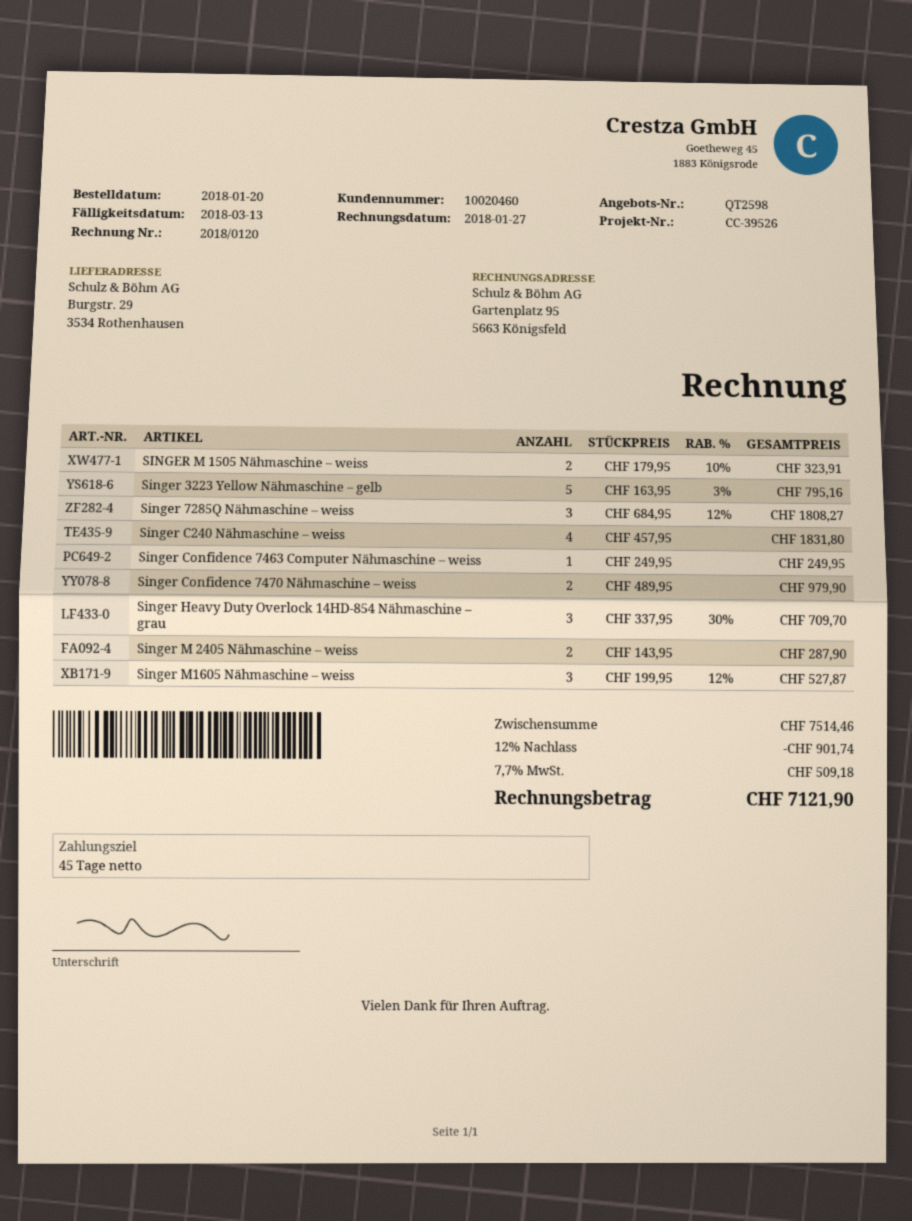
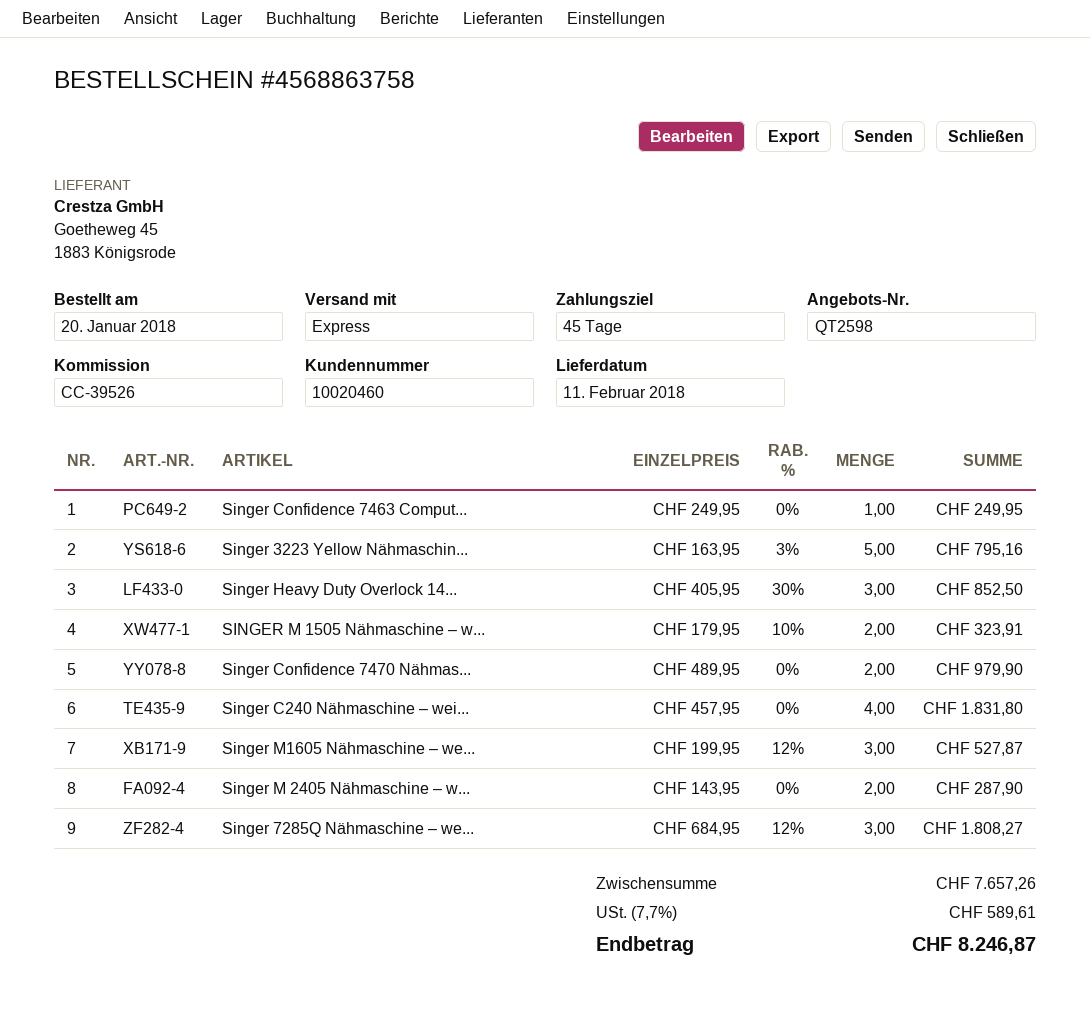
Singer Heavy Duty Overlock 14HD-854 Nähmaschine – grau: 3 x 337.95 - 30% = 709.70 -> 3 x 405.95 - 30% = 852.50
subtotal: 7514.46 -> 7657.26
discount: 12% = 901.74 -> none
tax: 7.7% = 509.18 -> 7.7% = 589.61
total: 7121.90 -> 8246.87

